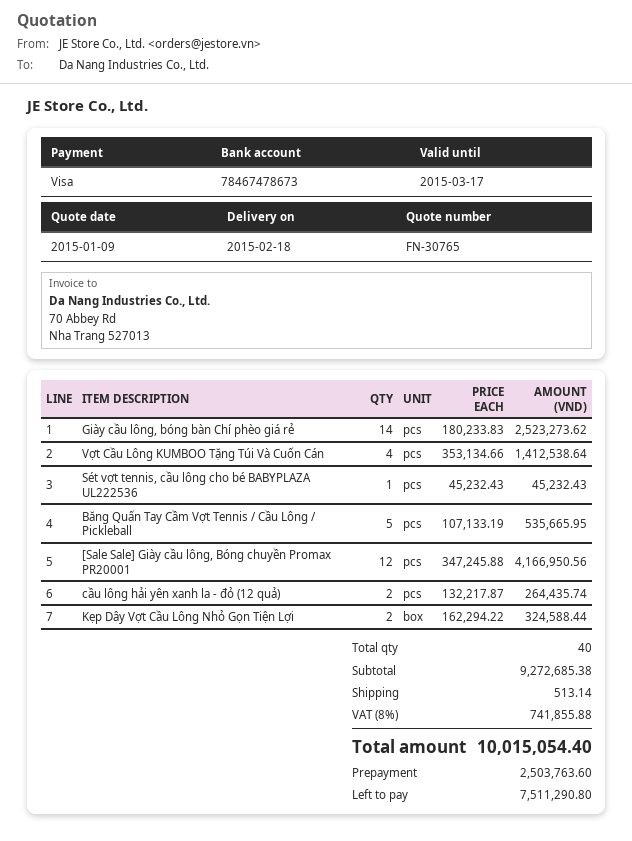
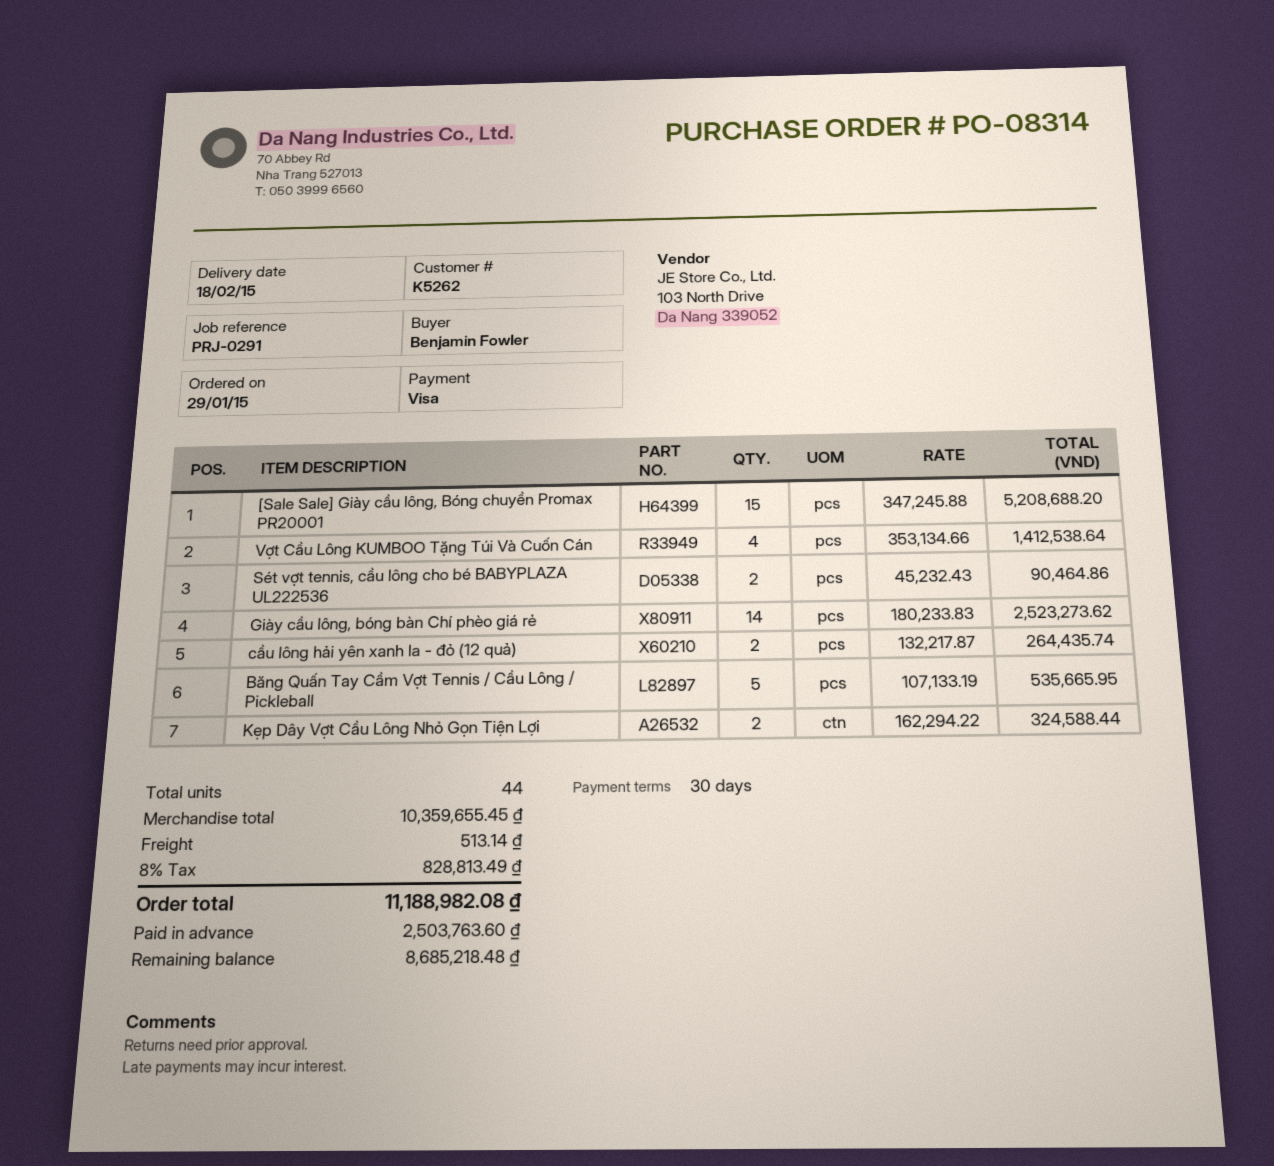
Sét vợt tennis, cầu lông cho bé BABYPLAZA UL222536: 1 x 45232.43 = 45232.43 -> 2 x 45232.43 = 90464.86
[Sale Sale] Giày cầu lông, Bóng chuyền Promax PR20001: 12 x 347245.88 = 4166950.56 -> 15 x 347245.88 = 5208688.20
total quantity: 40 -> 44
subtotal: 9272685.38 -> 10359655.45
tax: 8% = 741855.88 -> 8% = 828813.49
total: 10015054.40 -> 11188982.08
balance: 7511290.80 -> 8685218.48

